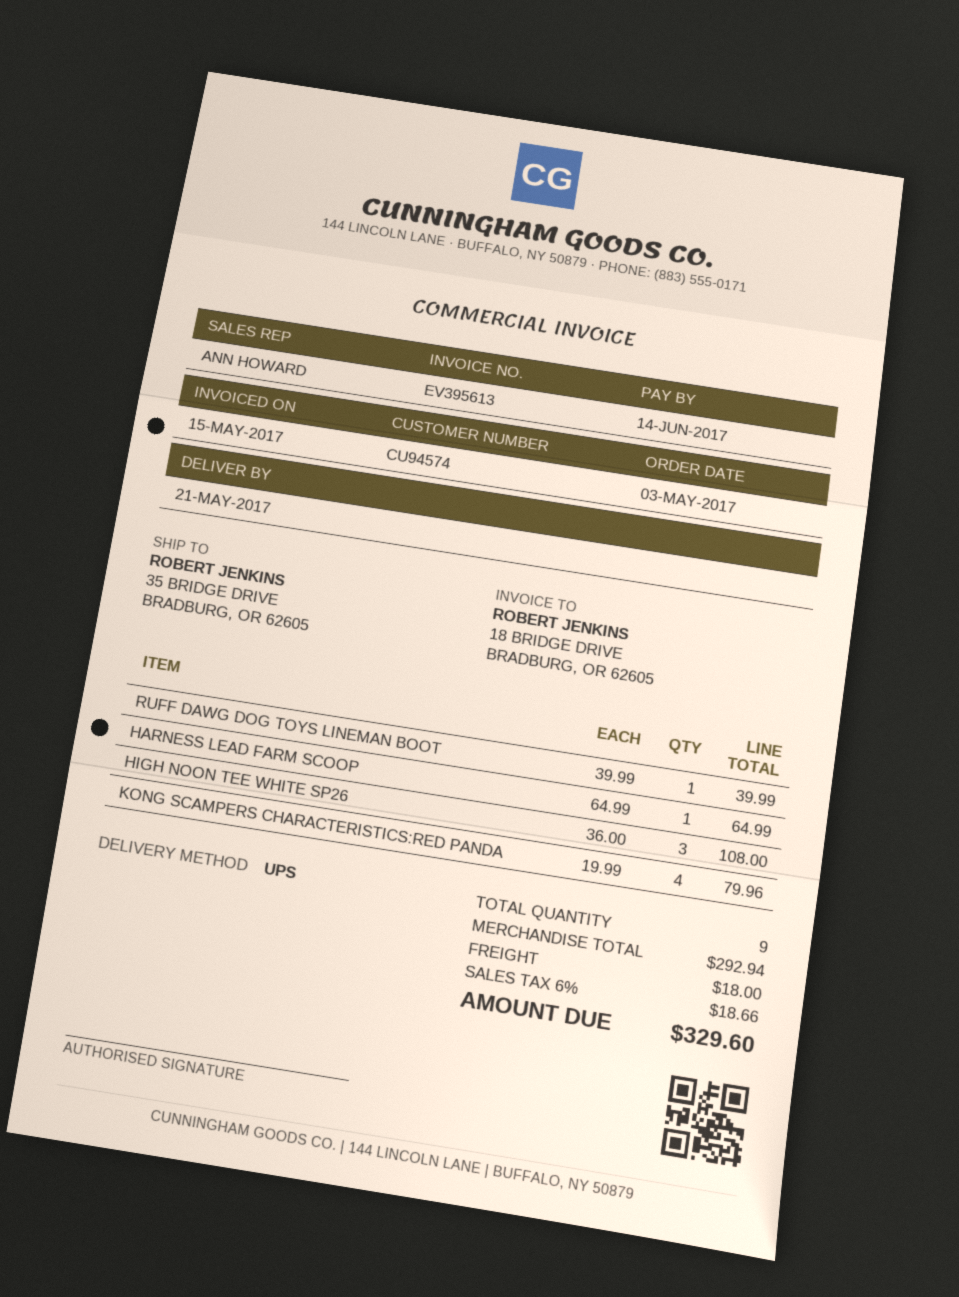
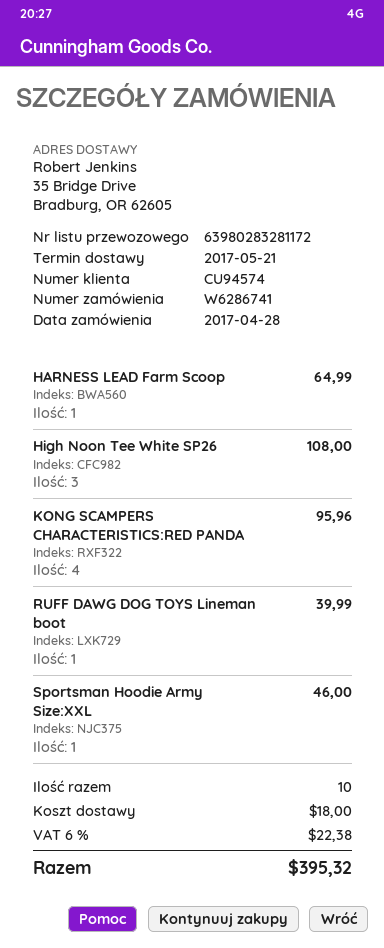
order date: 2017-05-03 -> 2017-04-28
KONG SCAMPERS CHARACTERISTICS:RED PANDA: 4 for 79.96 -> 4 for 95.96
Sportsman Hoodie Army Size:XXL: none -> 1 for 46.00
total quantity: 9 -> 10
tax: 6% = 18.66 -> 6% = 22.38
total: 329.60 -> 395.32

